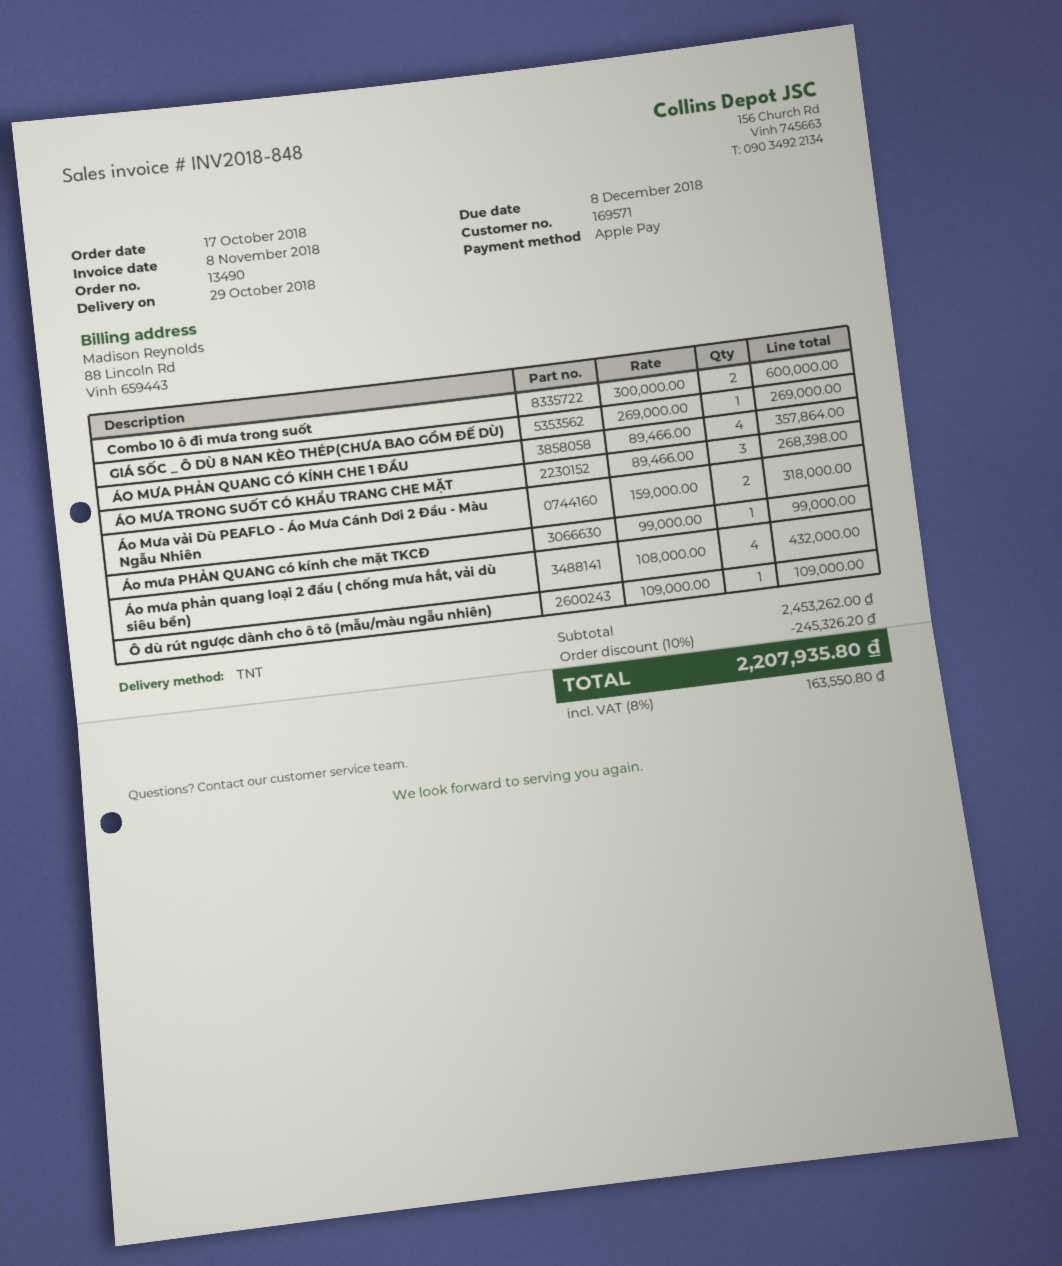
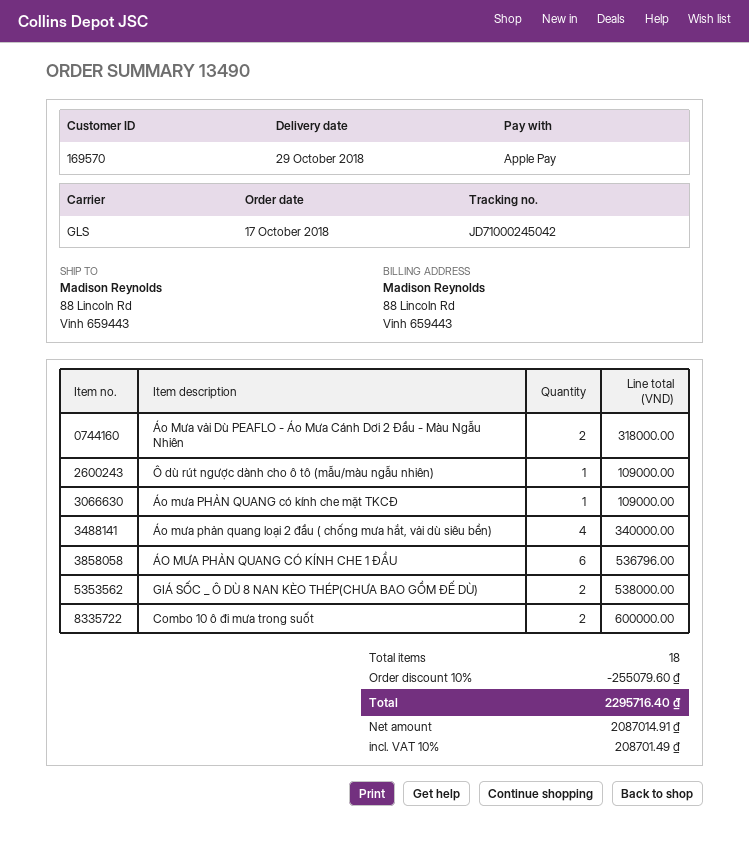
customer number: 169571 -> 169570
shipping method: TNT -> GLS
GIÁ SỐC _ Ô DÙ 8 NAN KÈO THÉP(CHƯA BAO GỒM ĐẾ DÙ): 1 for 269000.00 -> 2 for 538000.00
ÁO MƯA PHẢN QUANG CÓ KÍNH CHE 1 ĐẦU: 4 for 357864.00 -> 6 for 536796.00
ÁO MƯA TRONG SUỐT CÓ KHẨU TRANG CHE MẶT: 3 for 268398.00 -> none
Áo mưa PHẢN QUANG có kính che mặt TKCĐ: 1 for 99000.00 -> 1 for 109000.00
Áo mưa phản quang loại 2 đầu ( chống mưa hắt, vải dù siêu bền): 4 for 432000.00 -> 4 for 340000.00
discount: 10% = 245326.20 -> 10% = 255079.60
tax: 8% = 163550.80 -> 10% = 208701.49
total: 2207935.80 -> 2295716.40

